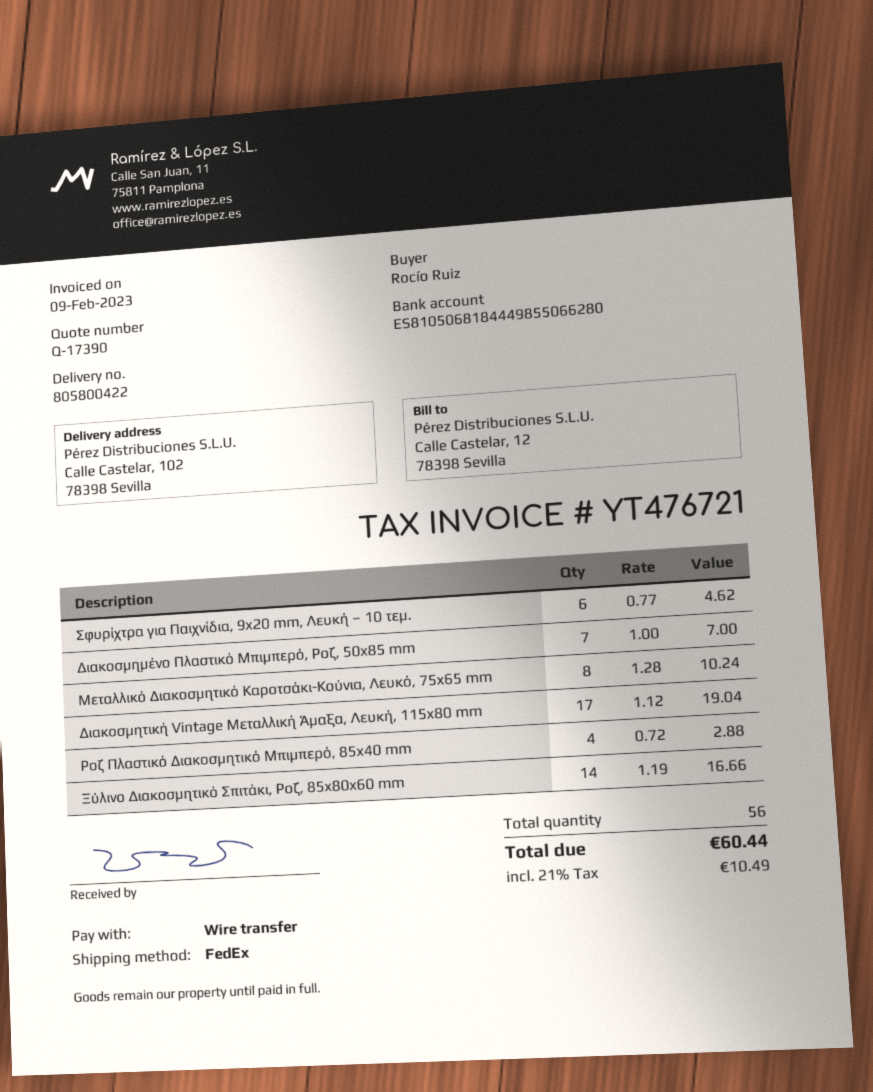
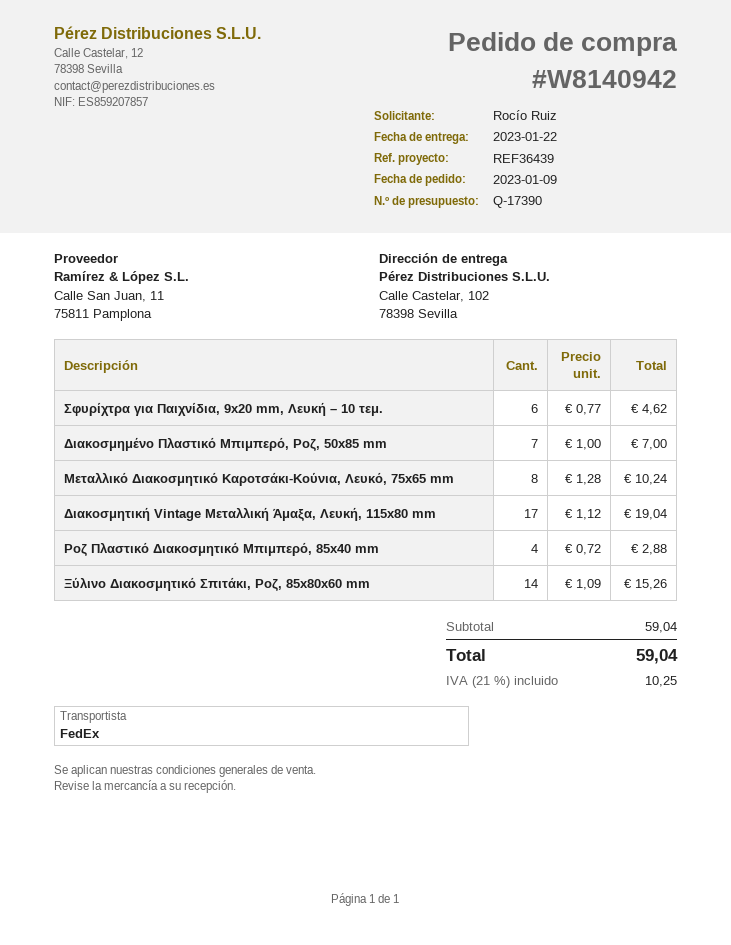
Ξύλινο Διακοσμητικό Σπιτάκι, Ροζ, 85x80x60 mm: 14 x 1.19 = 16.66 -> 14 x 1.09 = 15.26
tax: 21% = 10.49 -> 21% = 10.25
total: 60.44 -> 59.04

